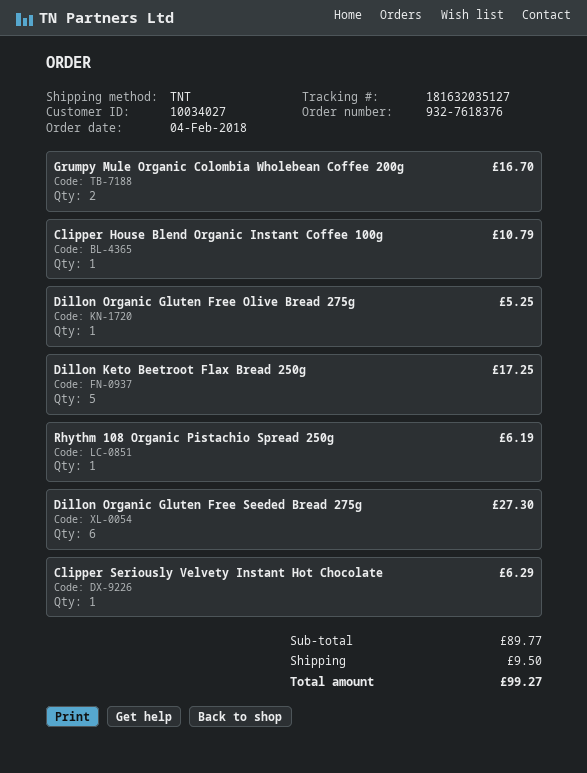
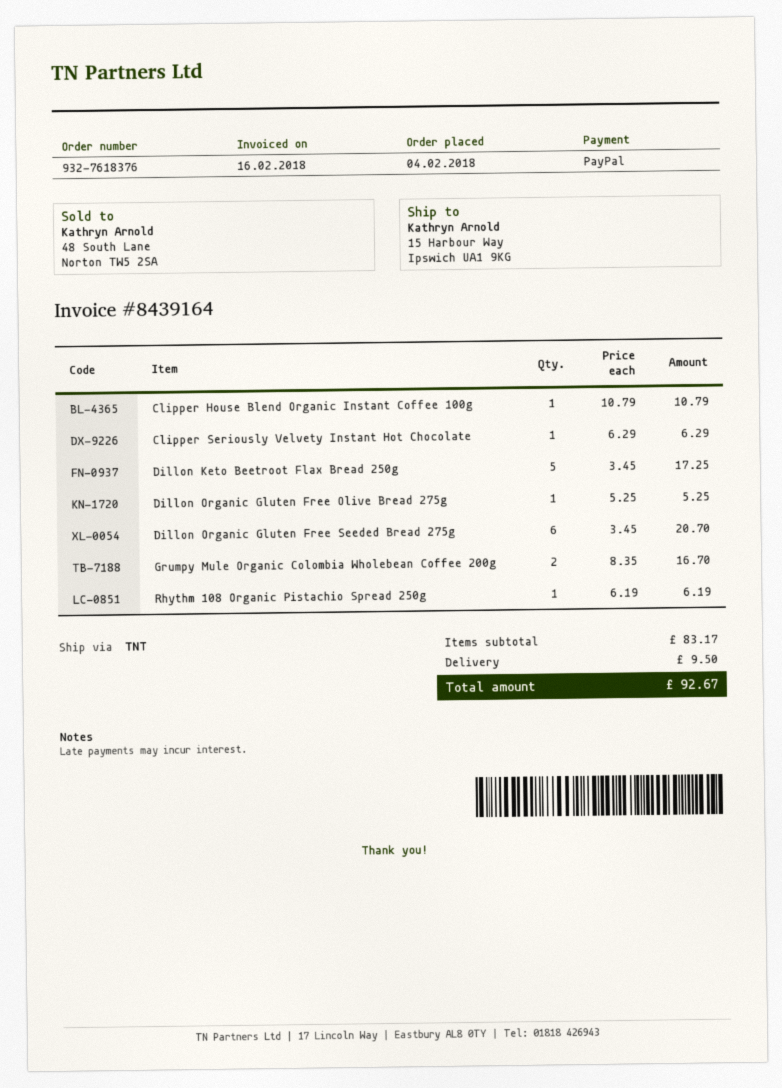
Dillon Organic Gluten Free Seeded Bread 275g: 6 for 27.30 -> 6 for 20.70
subtotal: 89.77 -> 83.17
total: 99.27 -> 92.67

